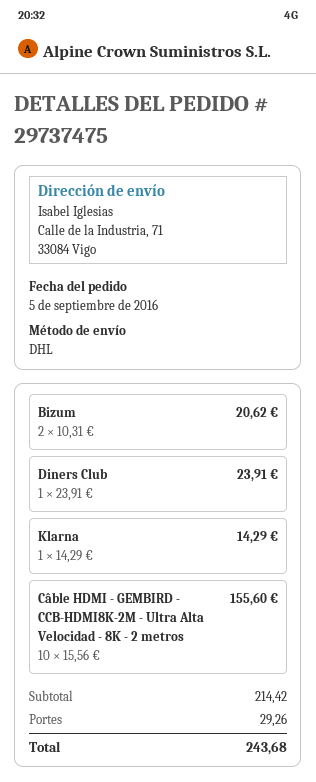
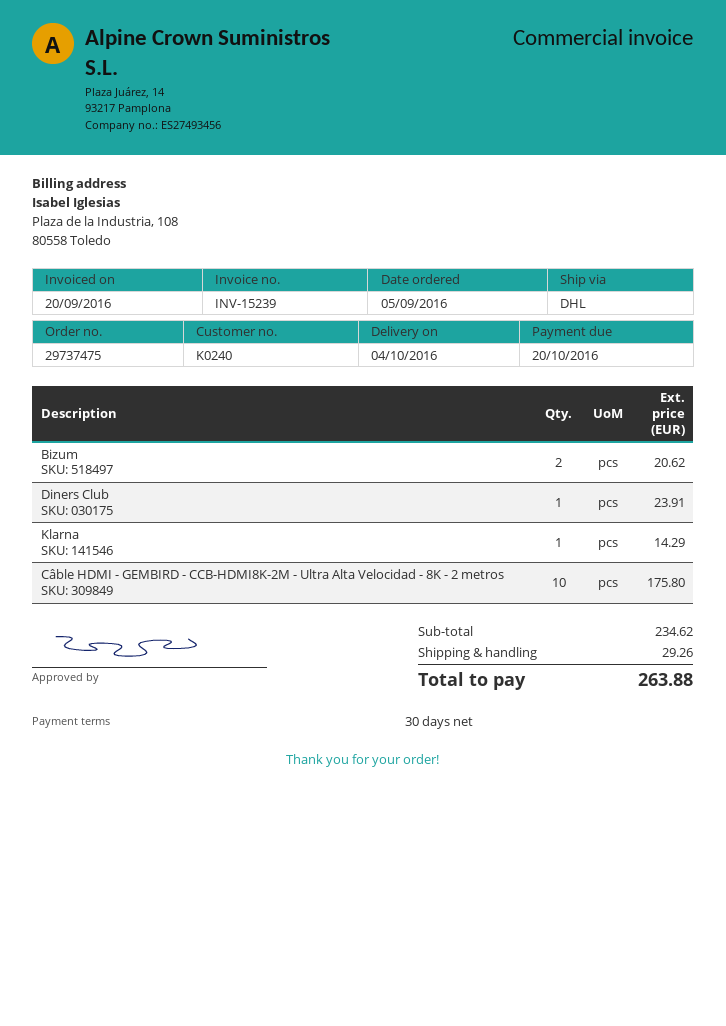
Câble HDMI - GEMBIRD - CCB-HDMI8K-2M - Ultra Alta Velocidad - 8K - 2 metros: 10 for 155.60 -> 10 for 175.80
subtotal: 214.42 -> 234.62
total: 243.68 -> 263.88

